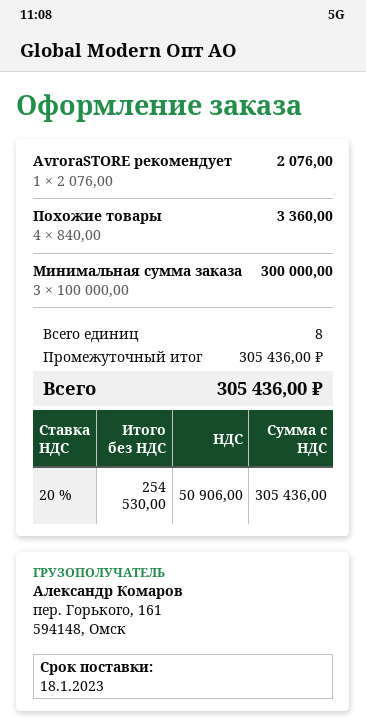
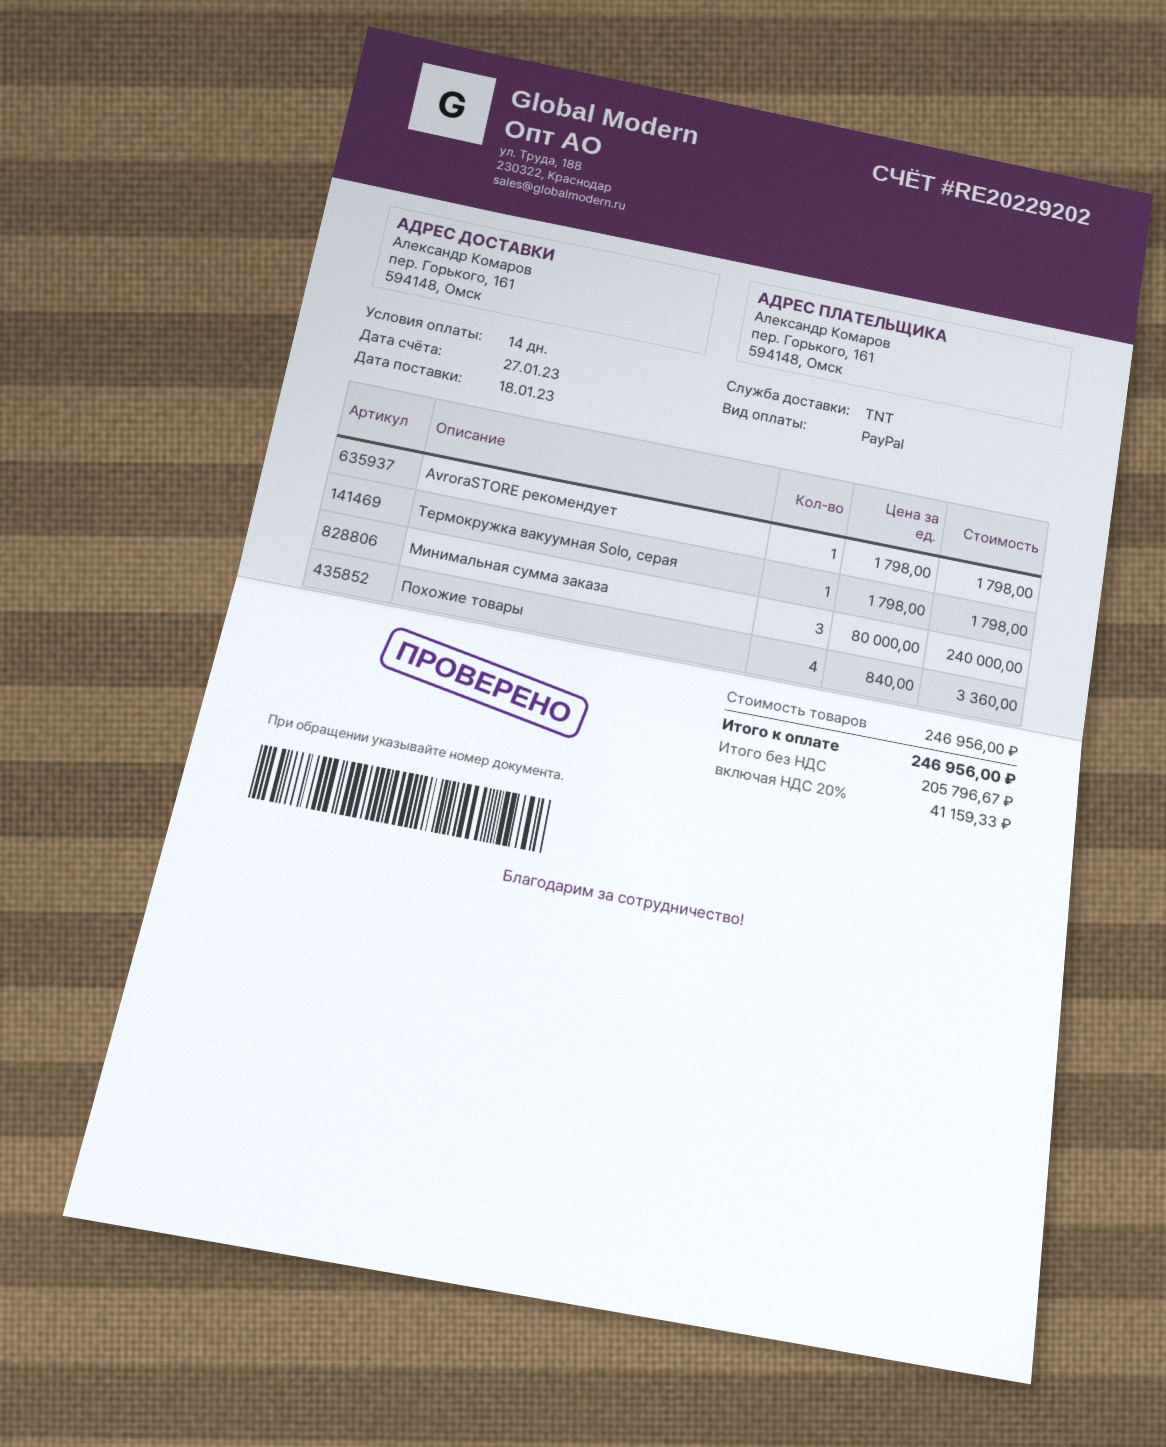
AvroraSTORE рекомендует: 1 x 2076.00 = 2076.00 -> 1 x 1798.00 = 1798.00
Минимальная сумма заказа: 3 x 100000.00 = 300000.00 -> 3 x 80000.00 = 240000.00
Термокружка вакуумная Solo, серая: none -> 1 x 1798.00 = 1798.00
subtotal: 305436.00 -> 246956.00
net: 254530.00 -> 205796.67
tax: 20% = 50906.00 -> 20% = 41159.33
total: 305436.00 -> 246956.00

